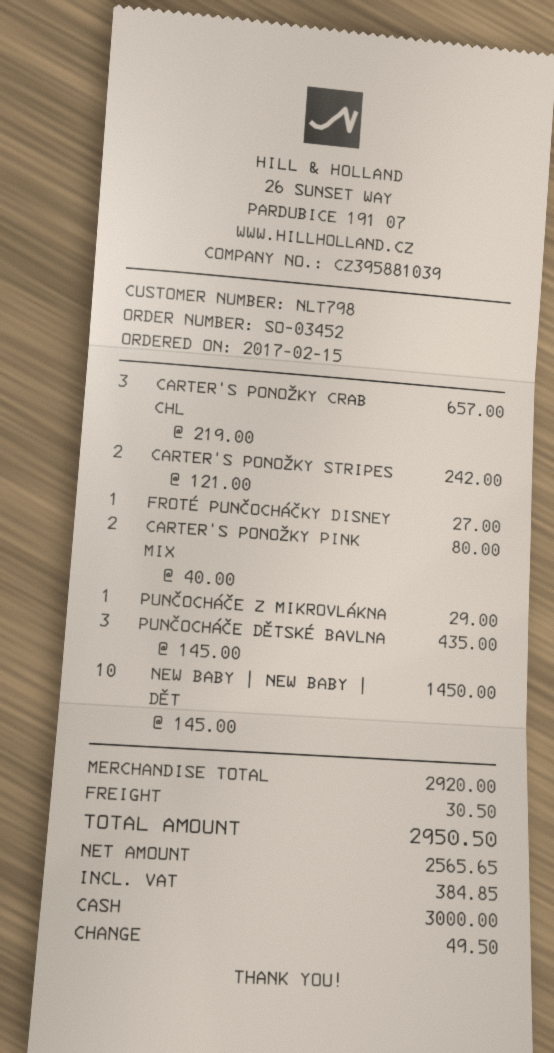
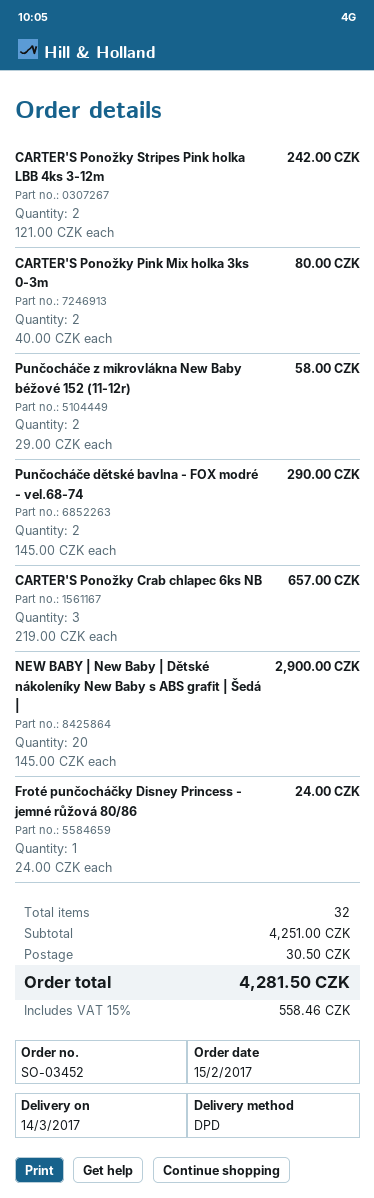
FROTÉ PUNČOCHÁČKY DISNEY: 1 x 27.00 = 27.00 -> 1 x 24.00 = 24.00
PUNČOCHÁČE Z MIKROVLÁKNA: 1 x 29.00 = 29.00 -> 2 x 29.00 = 58.00
PUNČOCHÁČE DĚTSKÉ BAVLNA: 3 x 145.00 = 435.00 -> 2 x 145.00 = 290.00
NEW BABY | NEW BABY | DĚT: 10 x 145.00 = 1450.00 -> 20 x 145.00 = 2900.00
subtotal: 2920.00 -> 4251.00
tax: 384.85 -> 558.46
total: 2950.50 -> 4281.50

